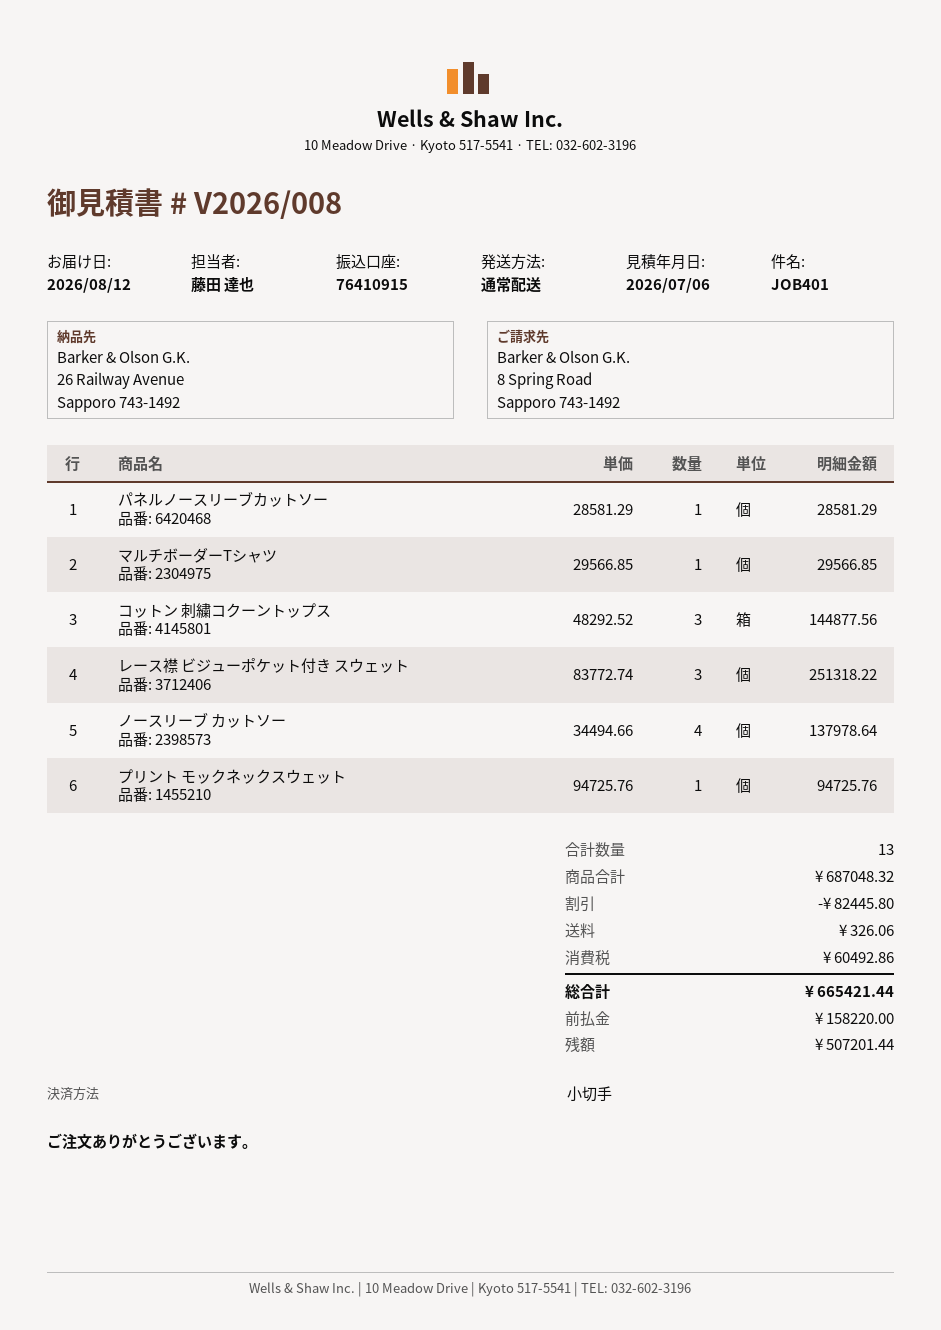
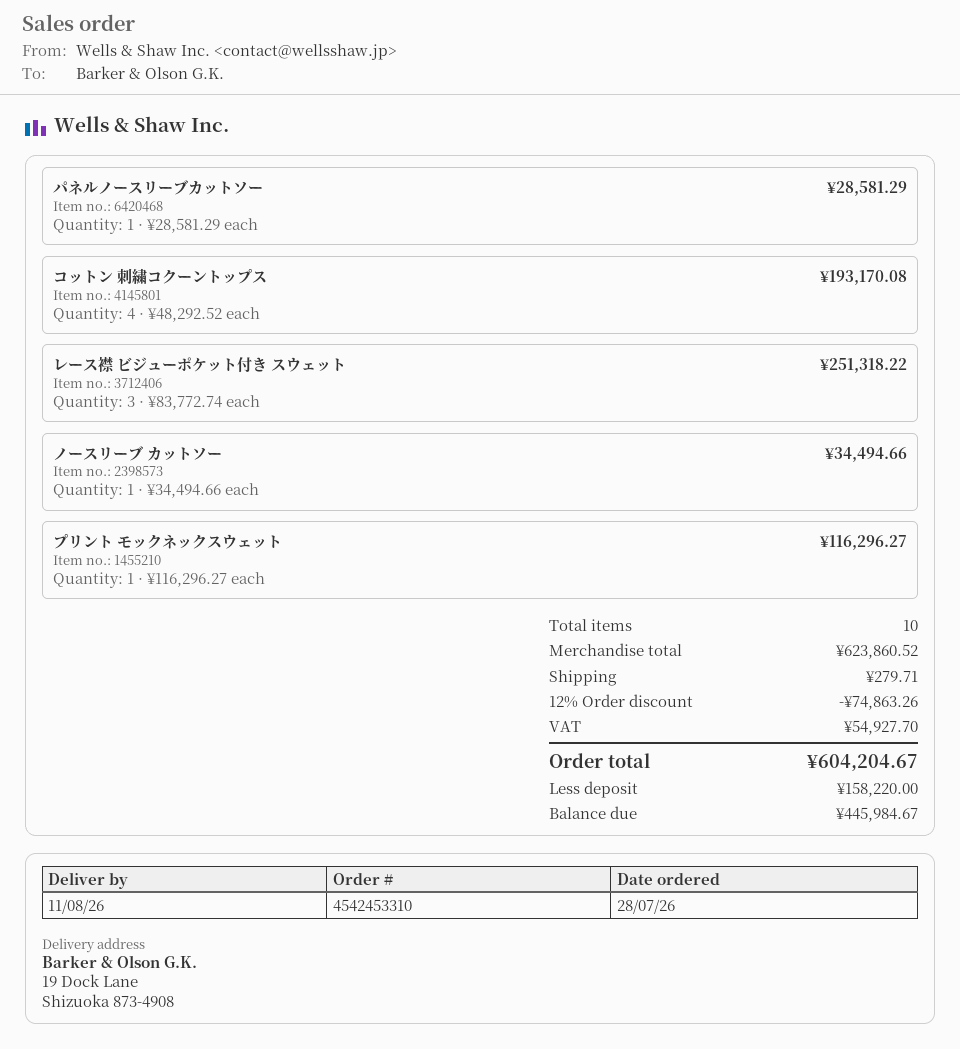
delivery date: 2026-08-12 -> 2026-08-11
ship to: 26 Railway Avenue, Sapporo 743-1492 -> 19 Dock Lane, Shizuoka 873-4908
マルチボーダーTシャツ: 1 x 29566.85 = 29566.85 -> none
コットン 刺繍コクーントップス: 3 x 48292.52 = 144877.56 -> 4 x 48292.52 = 193170.08
ノースリーブ カットソー: 4 x 34494.66 = 137978.64 -> 1 x 34494.66 = 34494.66
プリント モックネックスウェット: 1 x 94725.76 = 94725.76 -> 1 x 116296.27 = 116296.27
total quantity: 13 -> 10
subtotal: 687048.32 -> 623860.52
discount: 82445.80 -> 74863.26
shipping: 326.06 -> 279.71
tax: 60492.86 -> 54927.70
total: 665421.44 -> 604204.67
balance: 507201.44 -> 445984.67

